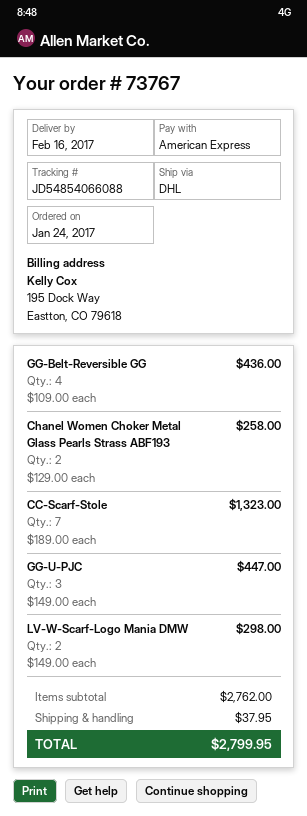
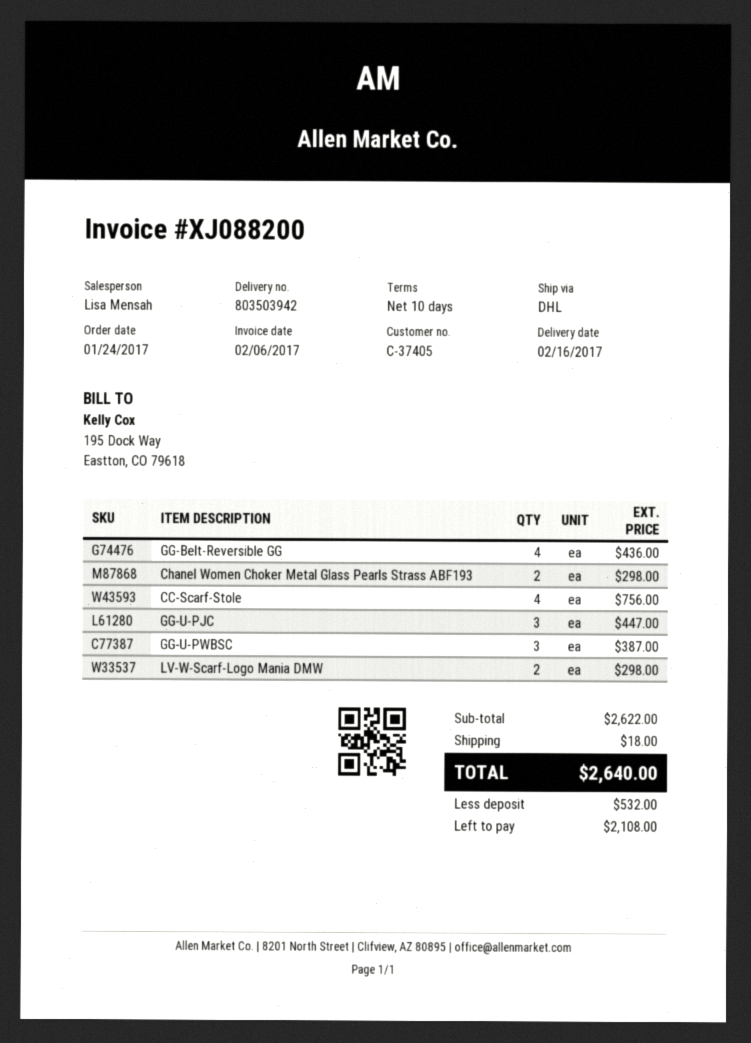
Chanel Women Choker Metal Glass Pearls Strass ABF193: 2 for 258.00 -> 2 for 298.00
CC-Scarf-Stole: 7 for 1323.00 -> 4 for 756.00
GG-U-PWBSC: none -> 3 for 387.00
subtotal: 2762.00 -> 2622.00
shipping: 37.95 -> 18.00
total: 2799.95 -> 2640.00

